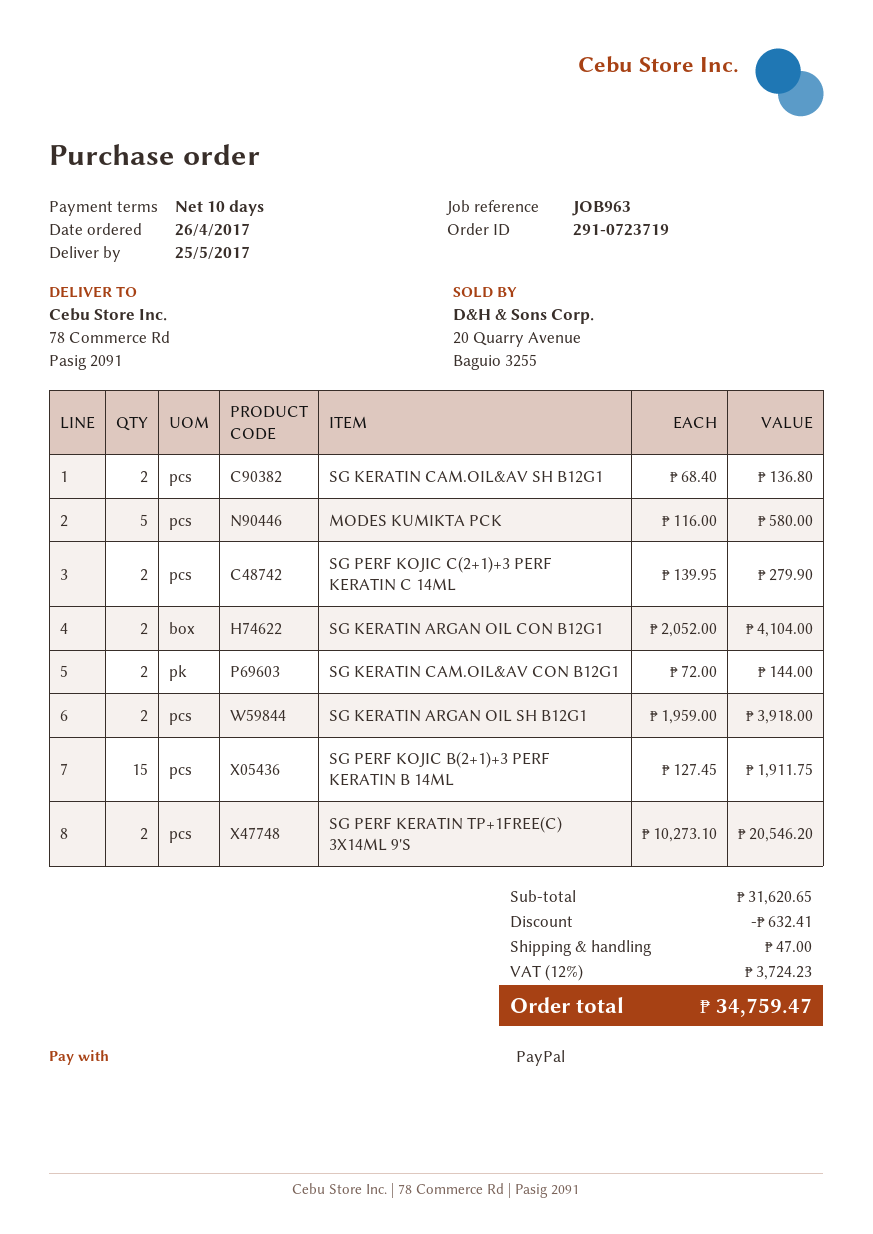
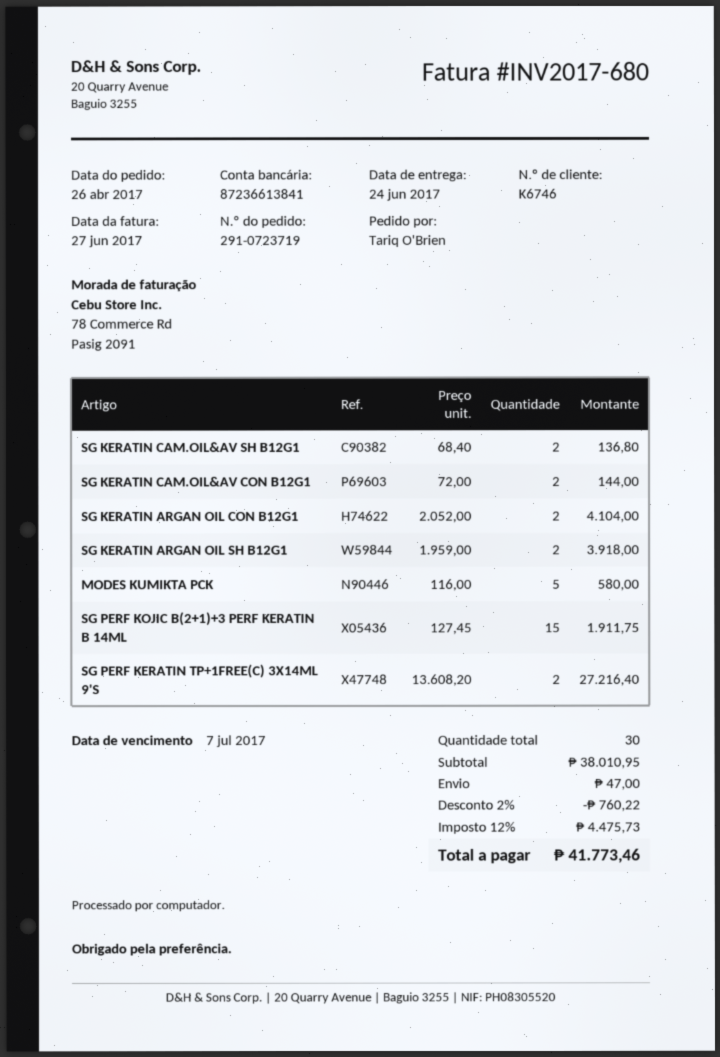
delivery date: 2017-05-25 -> 2017-06-24
SG PERF KOJIC C(2+1)+3 PERF KERATIN C 14ML: 2 x 139.95 = 279.90 -> none
SG PERF KERATIN TP+1FREE(C) 3X14ML 9'S: 2 x 10273.10 = 20546.20 -> 2 x 13608.20 = 27216.40
subtotal: 31620.65 -> 38010.95
discount: 632.41 -> 760.22
tax: 12% = 3724.23 -> 12% = 4475.73
total: 34759.47 -> 41773.46

